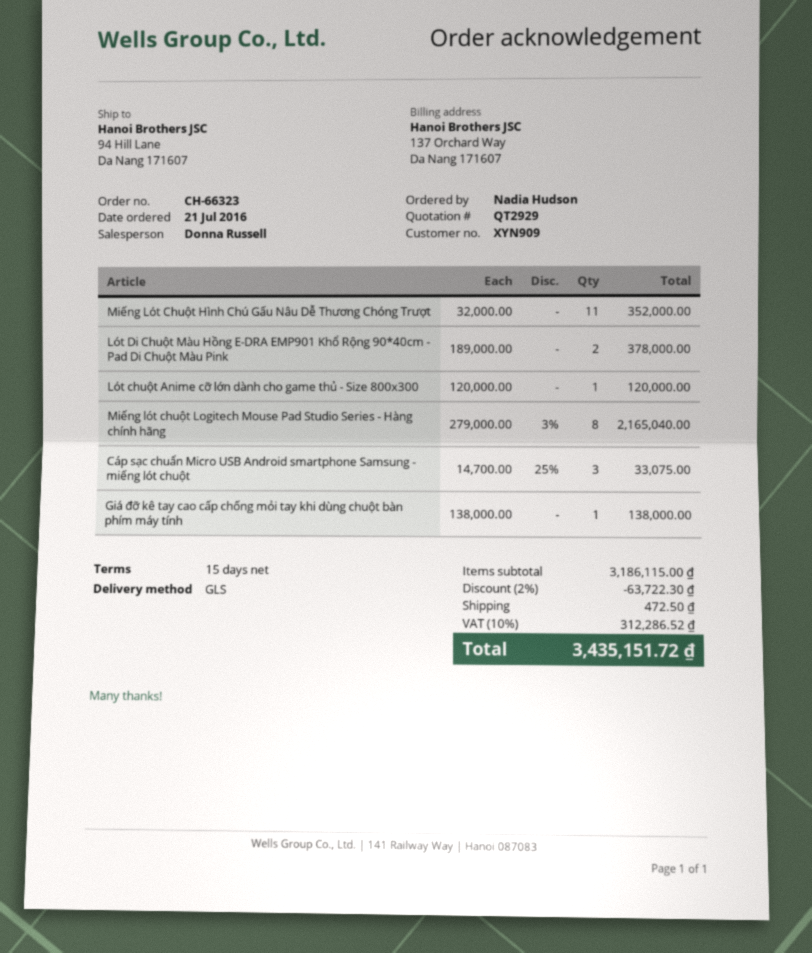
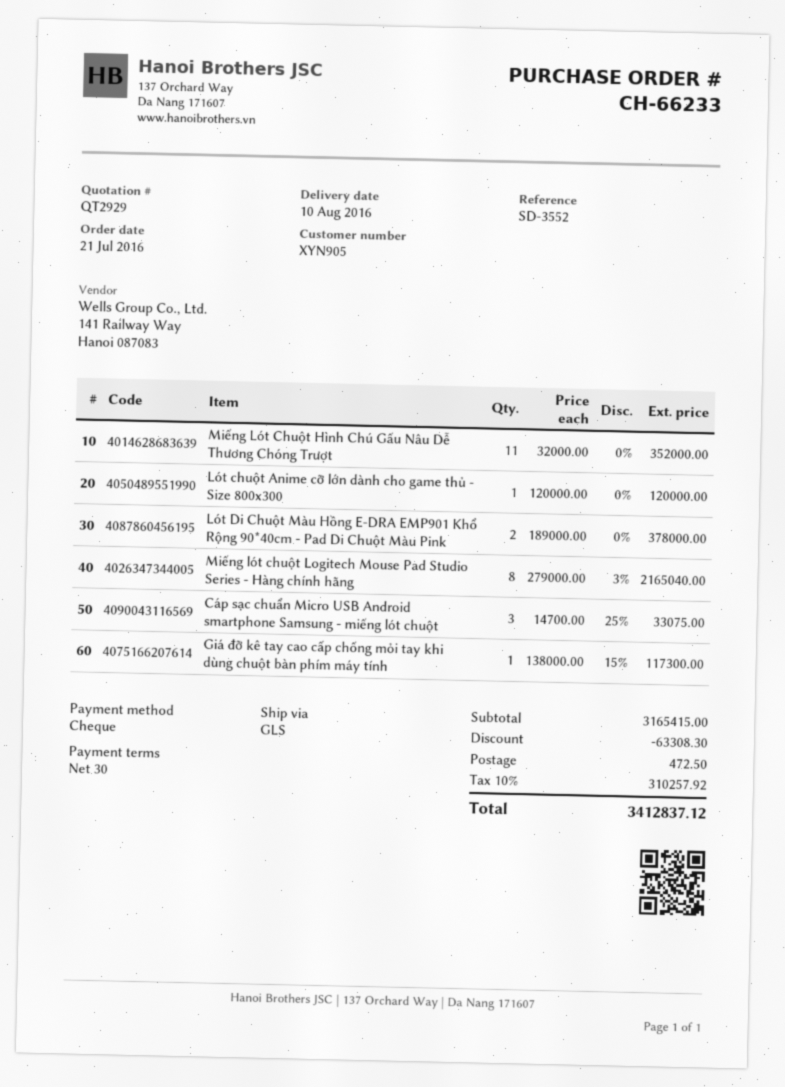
order number: CH-66323 -> CH-66233
payment terms: 15 days -> 30 days
customer number: XYN909 -> XYN905
Giá đỡ kê tay cao cấp chống mỏi tay khi dùng chuột bàn phím máy tính: 1 x 138000.00 = 138000.00 -> 1 x 138000.00 - 15% = 117300.00
subtotal: 3186115.00 -> 3165415.00
discount: 63722.30 -> 63308.30
tax: 10% = 312286.52 -> 10% = 310257.92
total: 3435151.72 -> 3412837.12

